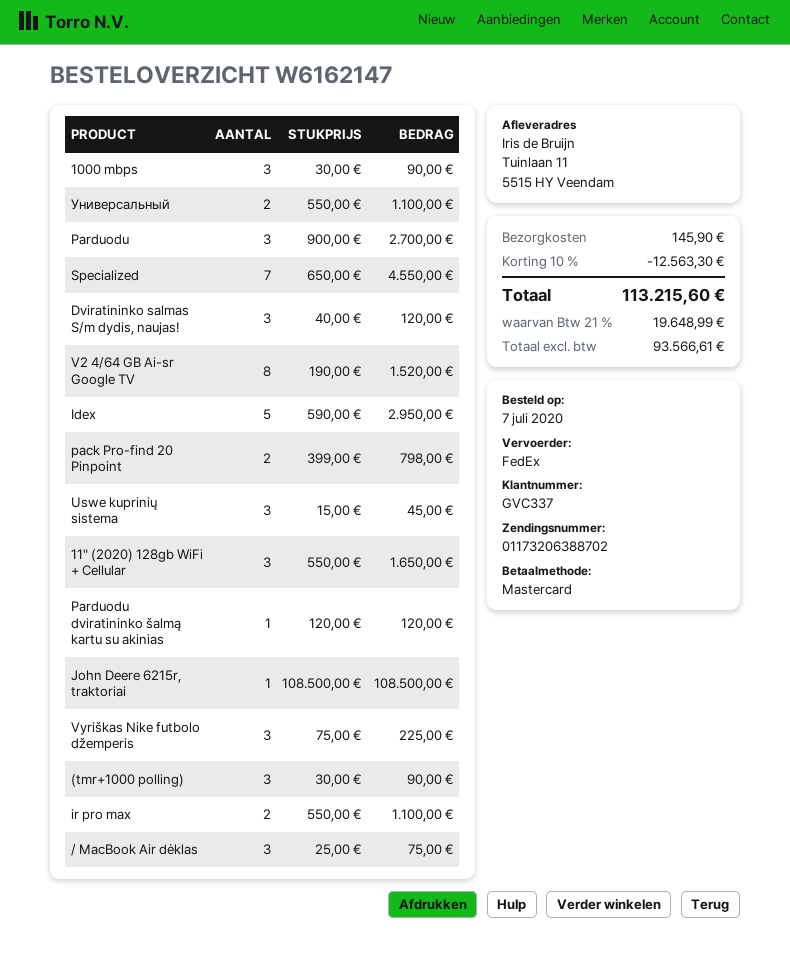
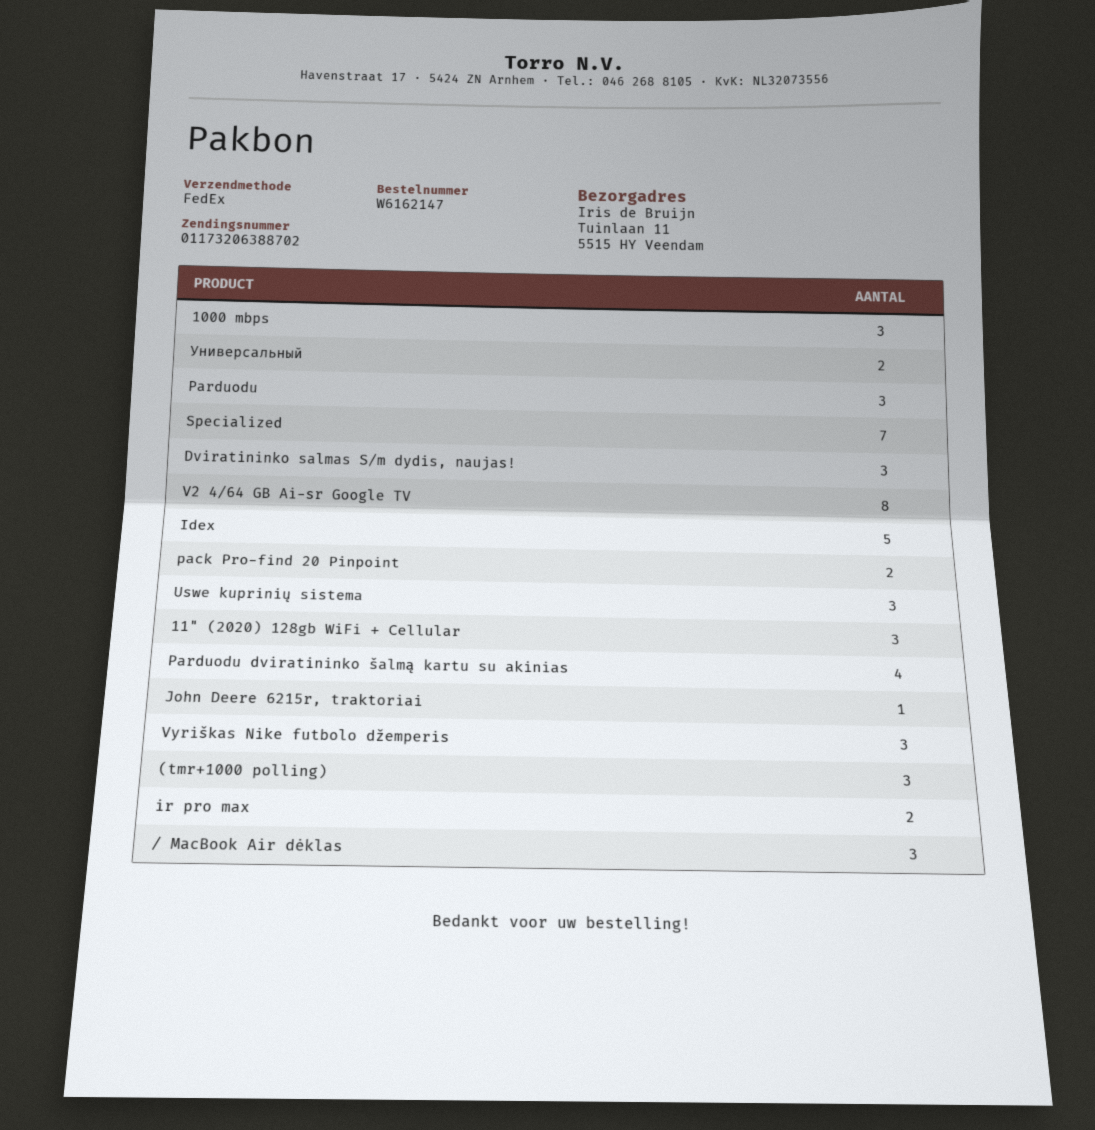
Parduodu dviratininko šalmą kartu su akinias: 1 -> 4

